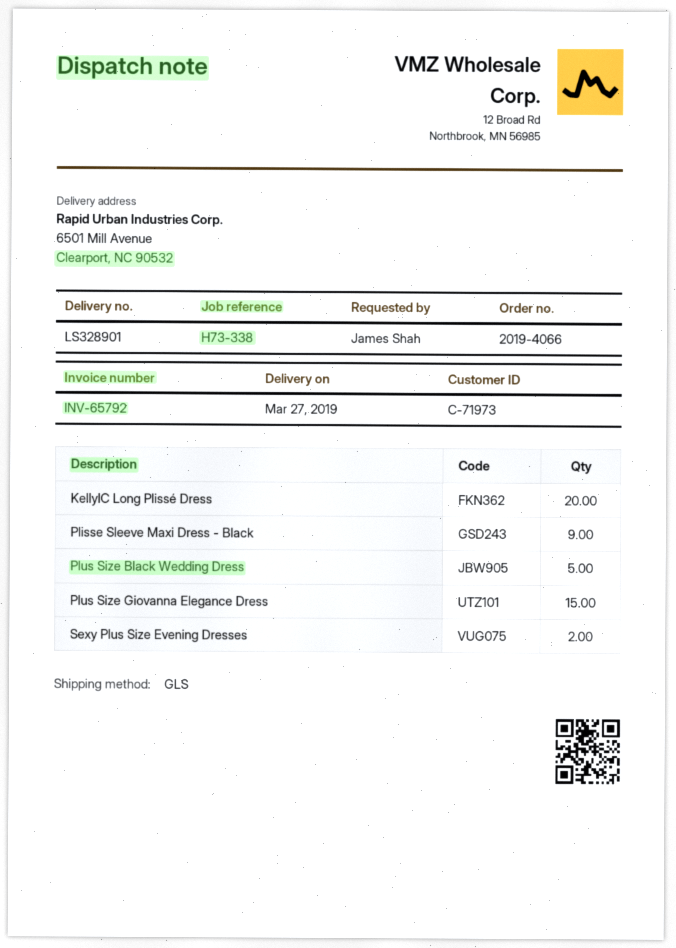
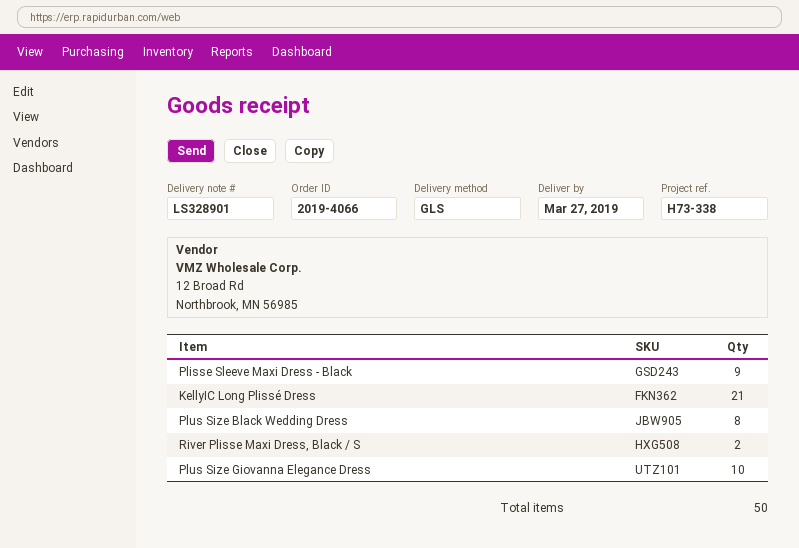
KellyIC Long Plissé Dress: 20 -> 21
Plus Size Black Wedding Dress: 5 -> 8
Plus Size Giovanna Elegance Dress: 15 -> 10
Sexy Plus Size Evening Dresses: 2 -> none
River Plisse Maxi Dress, Black / S: none -> 2

